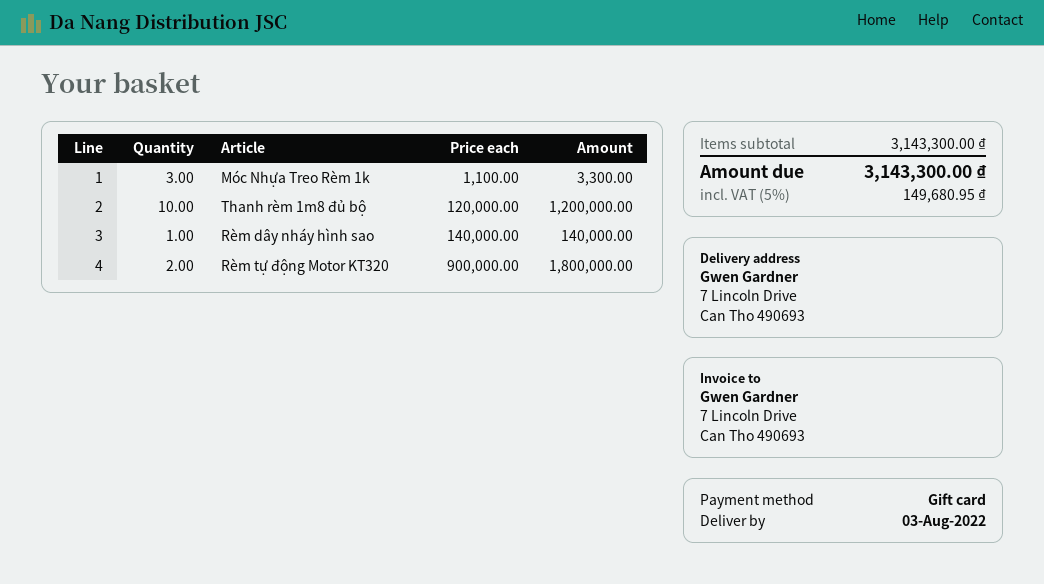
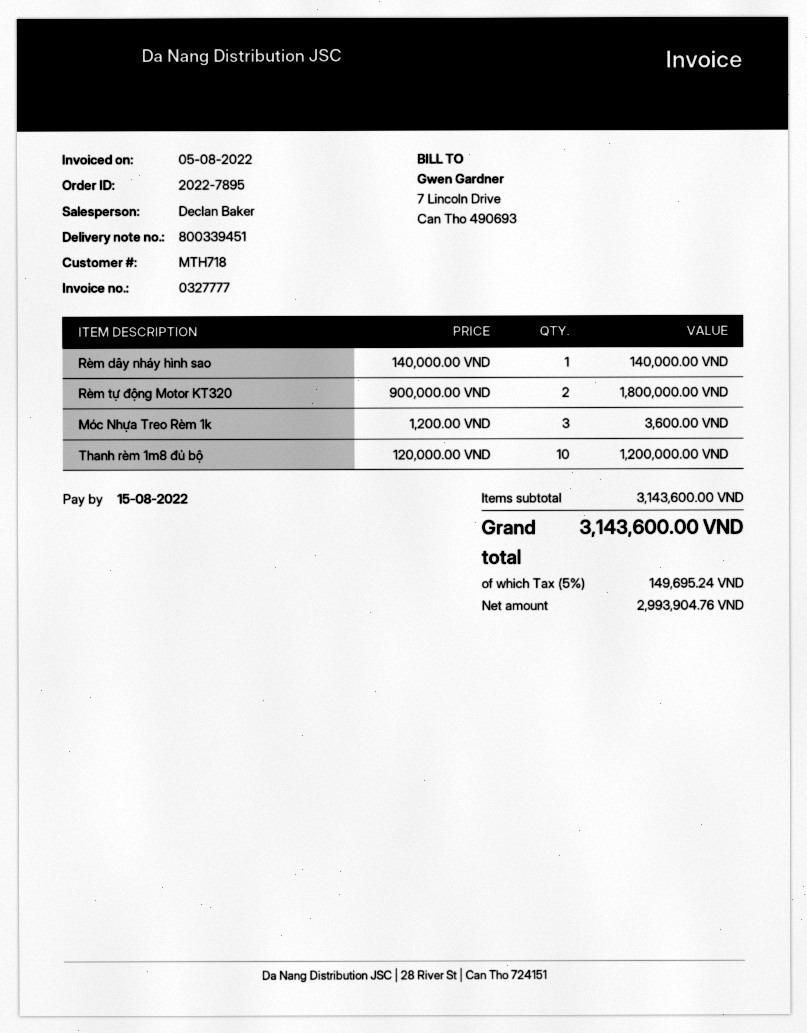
Móc Nhựa Treo Rèm 1k: 3 x 1100.00 = 3300.00 -> 3 x 1200.00 = 3600.00
subtotal: 3143300.00 -> 3143600.00
tax: 5% = 149680.95 -> 5% = 149695.24
total: 3143300.00 -> 3143600.00

